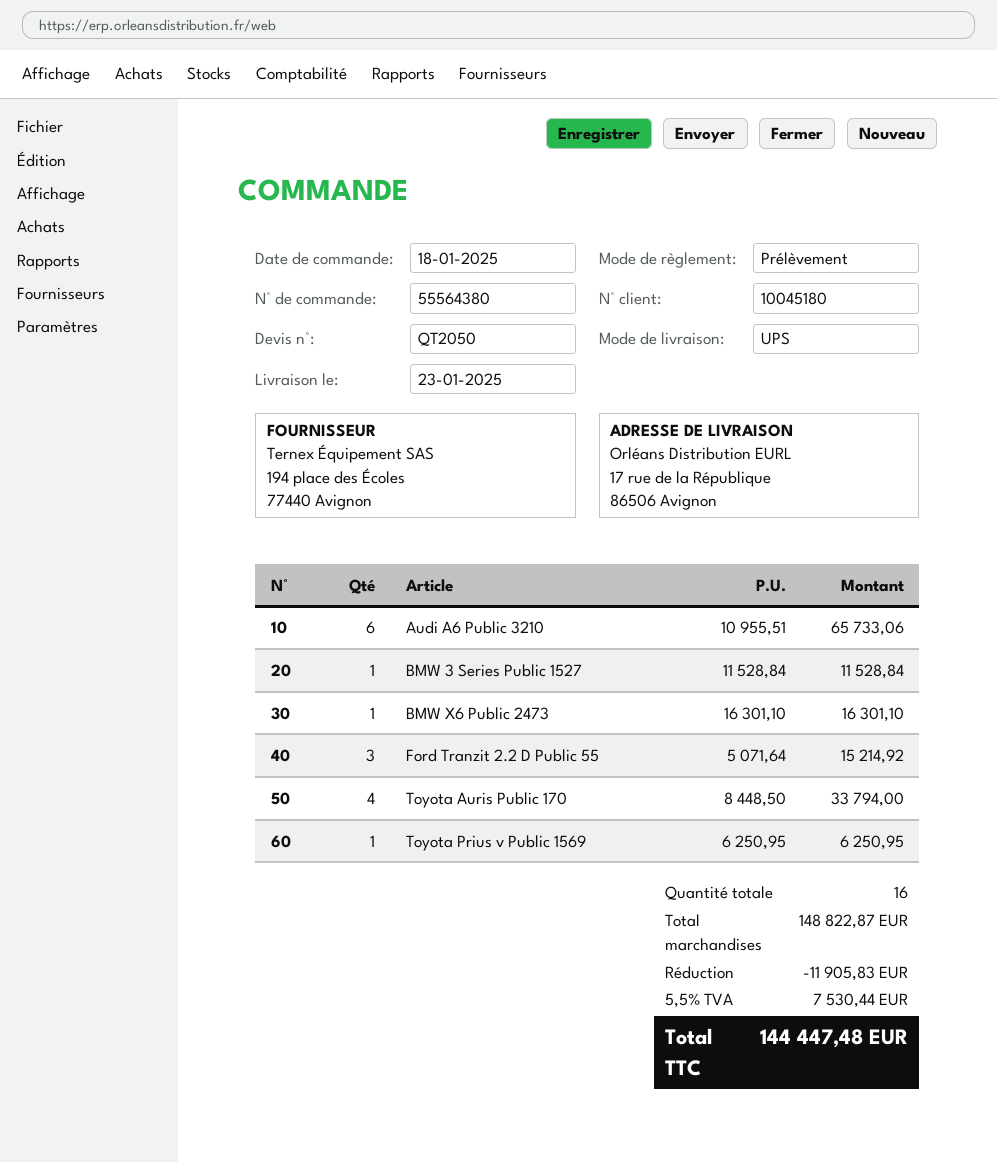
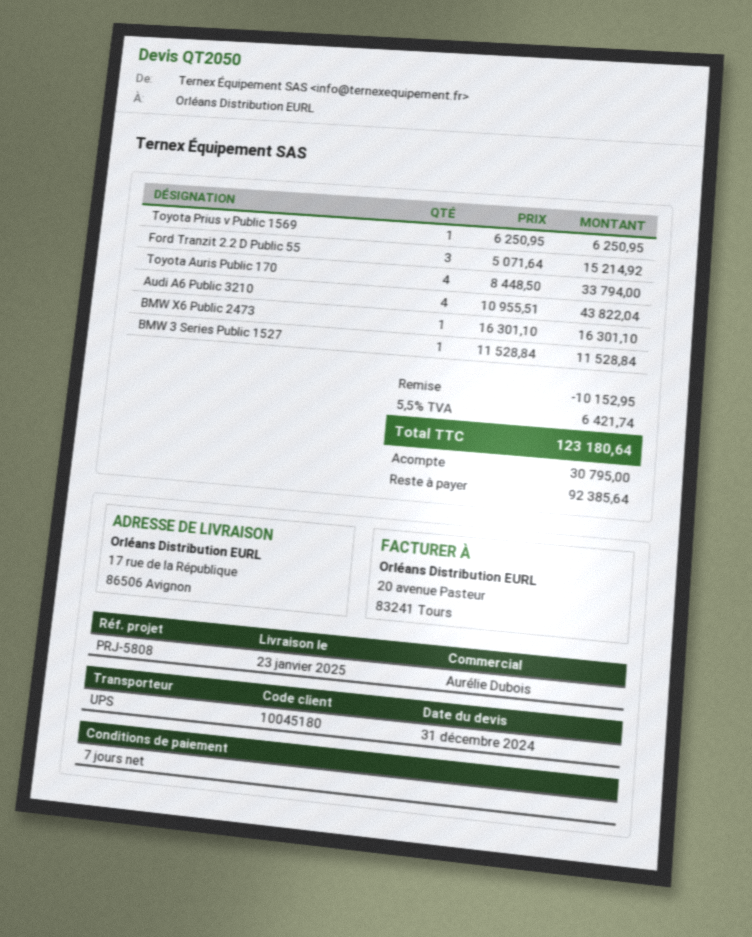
Audi A6 Public 3210: 6 x 10955.51 = 65733.06 -> 4 x 10955.51 = 43822.04
discount: 11905.83 -> 10152.95
tax: 5.5% = 7530.44 -> 5.5% = 6421.74
total: 144447.48 -> 123180.64

